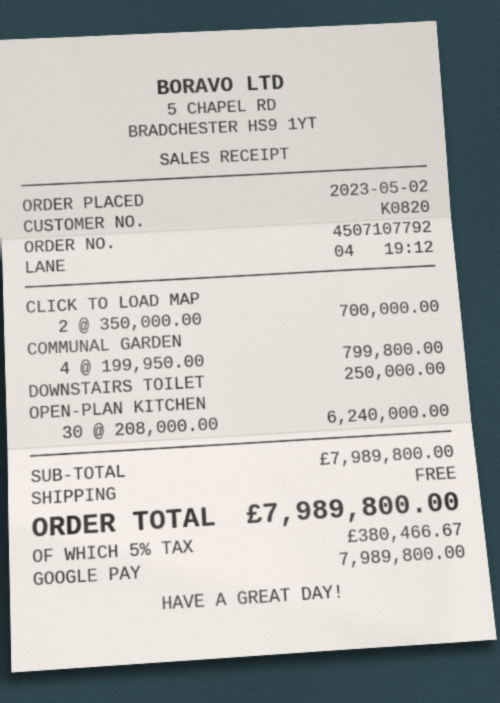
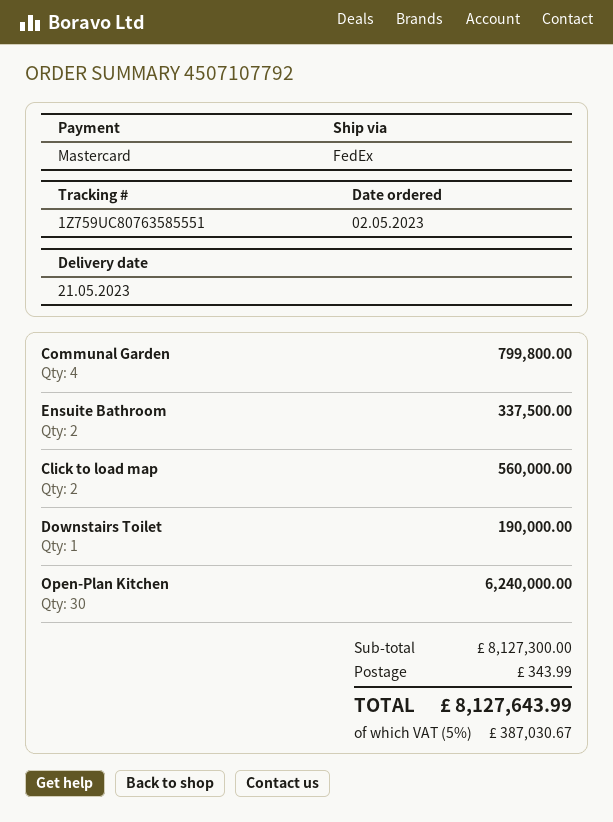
payment method: Google Pay -> Mastercard
CLICK TO LOAD MAP: 2 for 700000.00 -> 2 for 560000.00
DOWNSTAIRS TOILET: 1 for 250000.00 -> 1 for 190000.00
Ensuite Bathroom: none -> 2 for 337500.00
subtotal: 7989800.00 -> 8127300.00
shipping: 0.00 -> 343.99
tax: 5% = 380466.67 -> 5% = 387030.67
total: 7989800.00 -> 8127643.99

